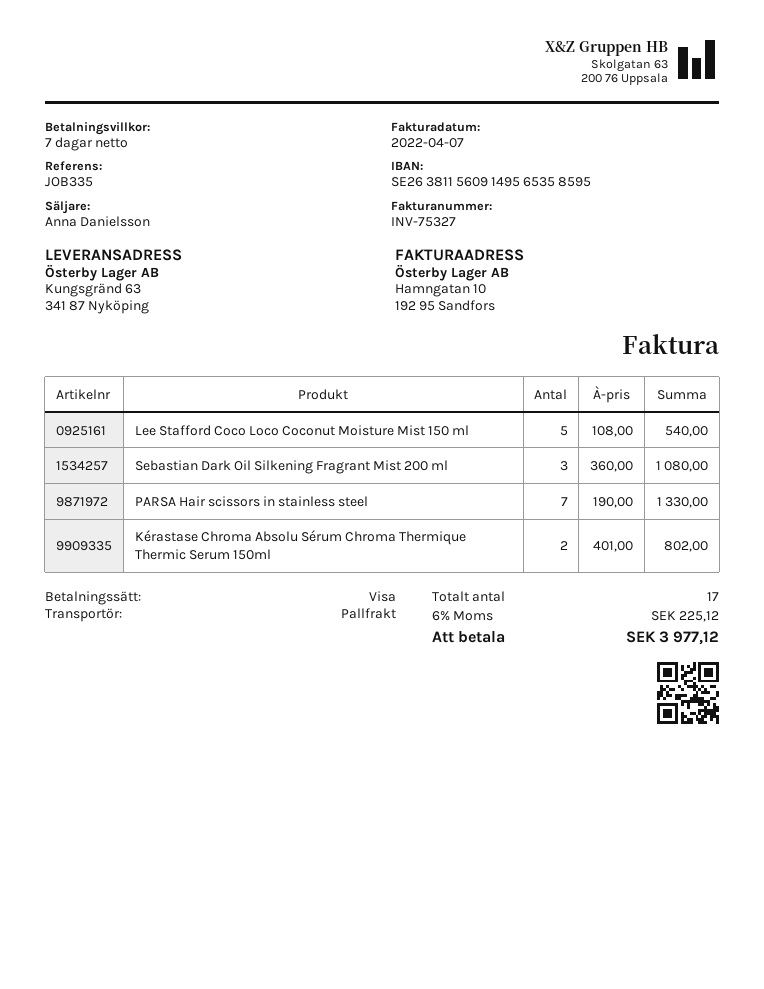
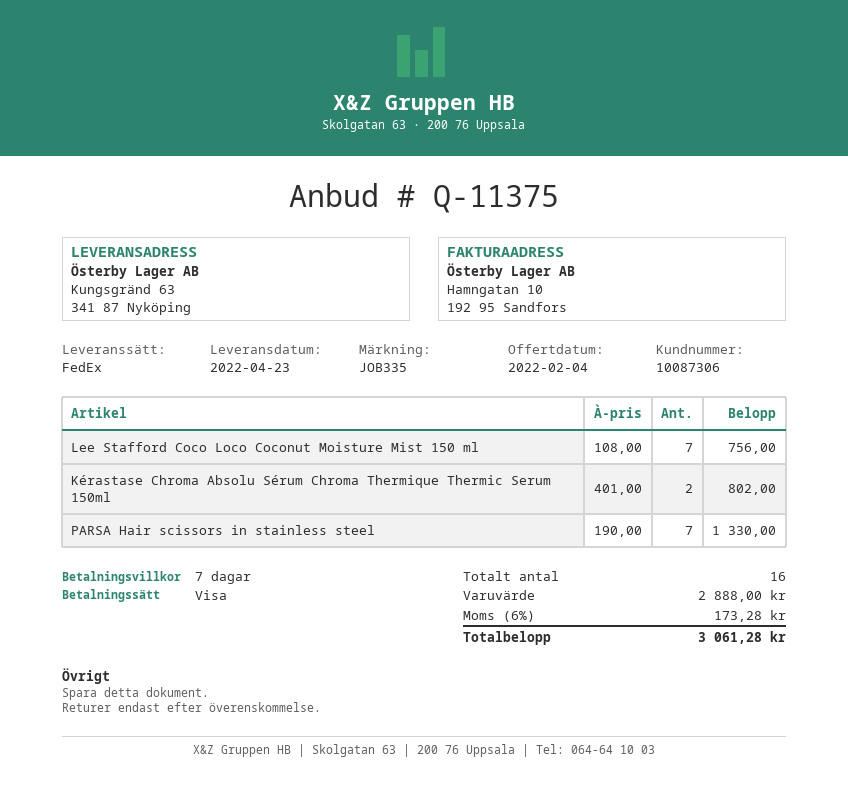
shipping method: pallet freight -> FedEx
Lee Stafford Coco Loco Coconut Moisture Mist 150 ml: 5 x 108.00 = 540.00 -> 7 x 108.00 = 756.00
Sebastian Dark Oil Silkening Fragrant Mist 200 ml: 3 x 360.00 = 1080.00 -> none
total quantity: 17 -> 16
tax: 6% = 225.12 -> 6% = 173.28
total: 3977.12 -> 3061.28

